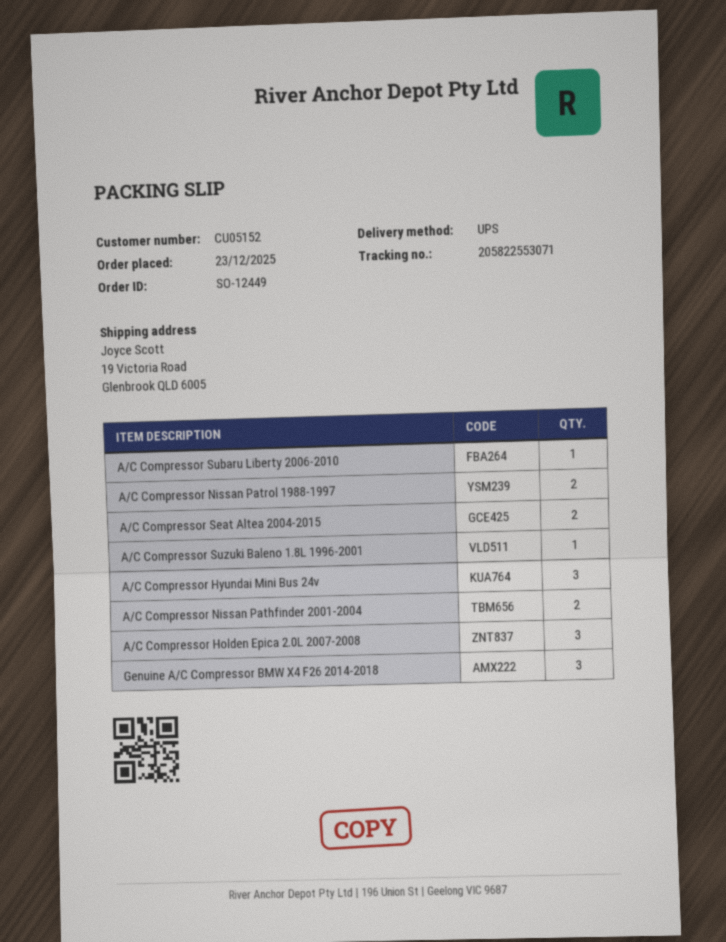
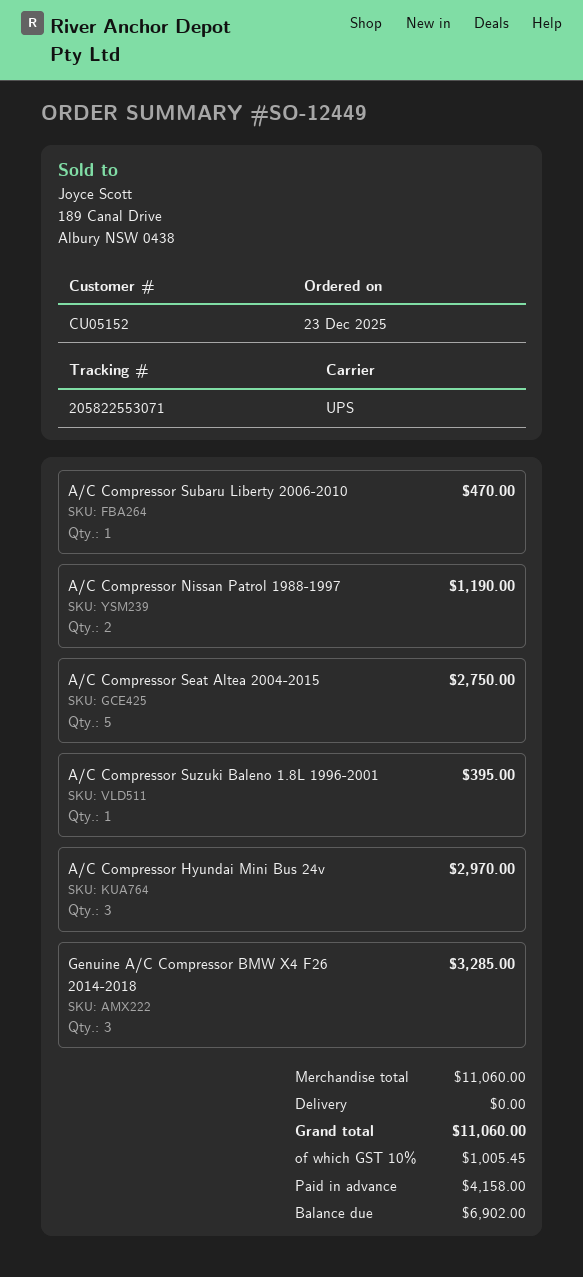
A/C Compressor Seat Altea 2004-2015: 2 -> 5
A/C Compressor Nissan Pathfinder 2001-2004: 2 -> none
A/C Compressor Holden Epica 2.0L 2007-2008: 3 -> none

